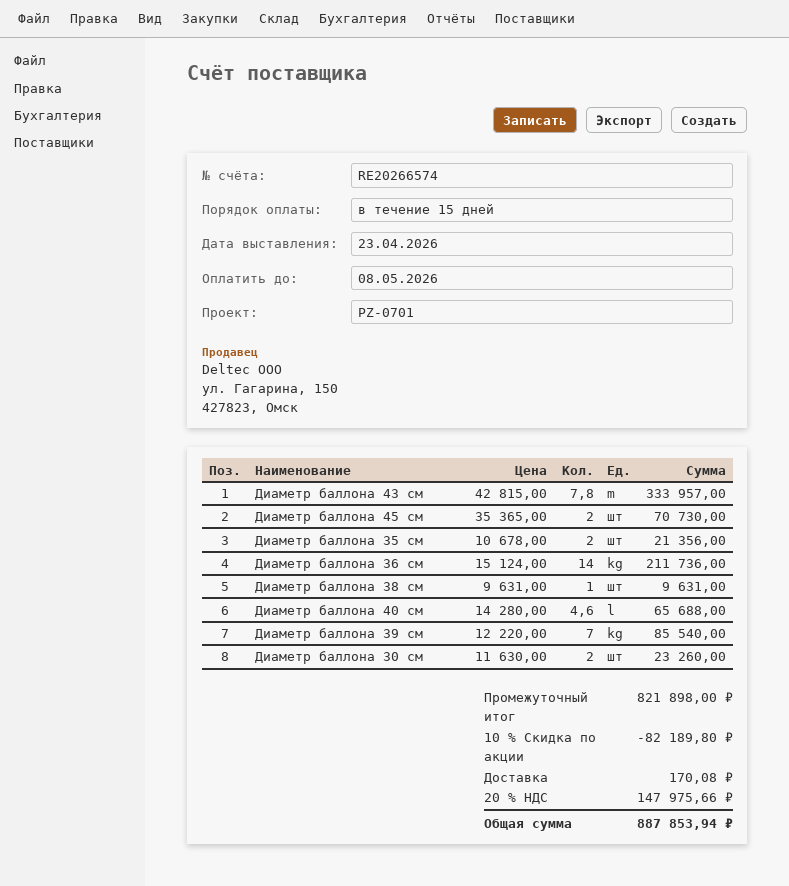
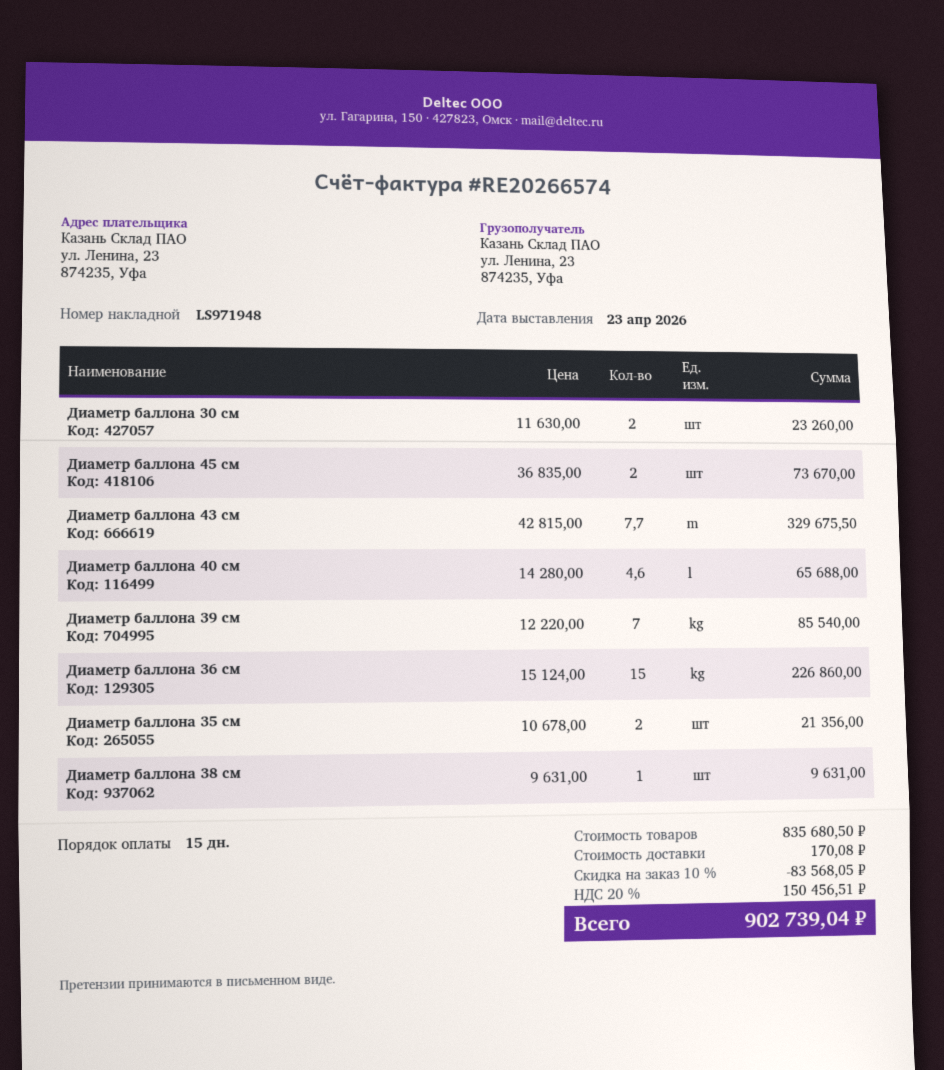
Диаметр баллона 43 см: 7.8 x 42815.00 = 333957.00 -> 7.7 x 42815.00 = 329675.50
Диаметр баллона 45 см: 2 x 35365.00 = 70730.00 -> 2 x 36835.00 = 73670.00
Диаметр баллона 36 см: 14 x 15124.00 = 211736.00 -> 15 x 15124.00 = 226860.00
subtotal: 821898.00 -> 835680.50
discount: 10% = 82189.80 -> 10% = 83568.05
tax: 20% = 147975.66 -> 20% = 150456.51
total: 887853.94 -> 902739.04

